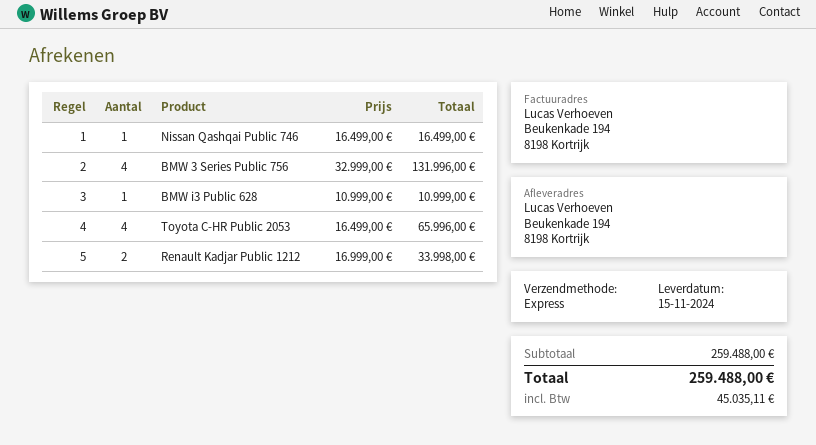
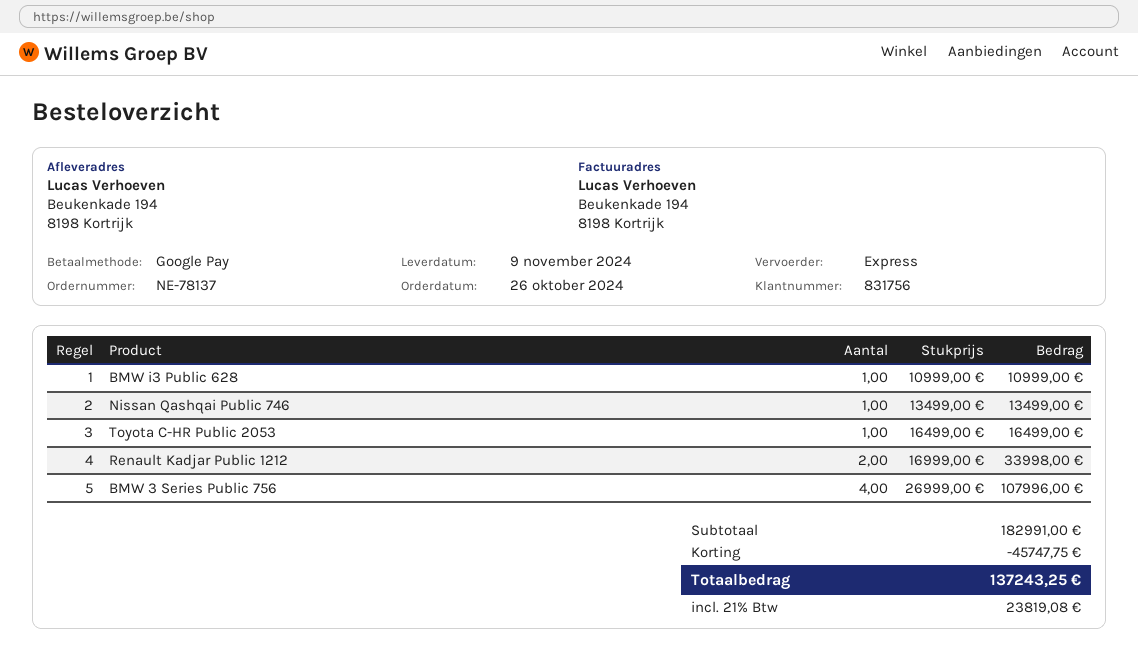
delivery date: 2024-11-15 -> 2024-11-09
Nissan Qashqai Public 746: 1 x 16499.00 = 16499.00 -> 1 x 13499.00 = 13499.00
BMW 3 Series Public 756: 4 x 32999.00 = 131996.00 -> 4 x 26999.00 = 107996.00
Toyota C-HR Public 2053: 4 x 16499.00 = 65996.00 -> 1 x 16499.00 = 16499.00
subtotal: 259488.00 -> 182991.00
discount: none -> 45747.75
tax: 45035.11 -> 23819.08
total: 259488.00 -> 137243.25

